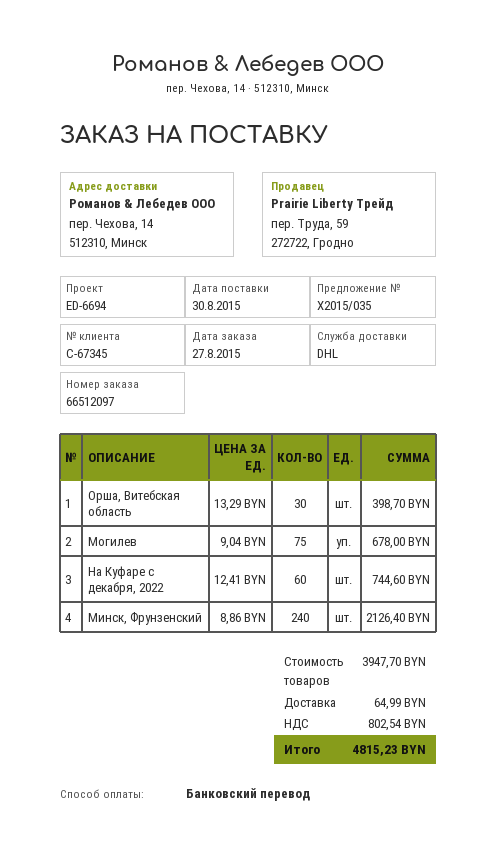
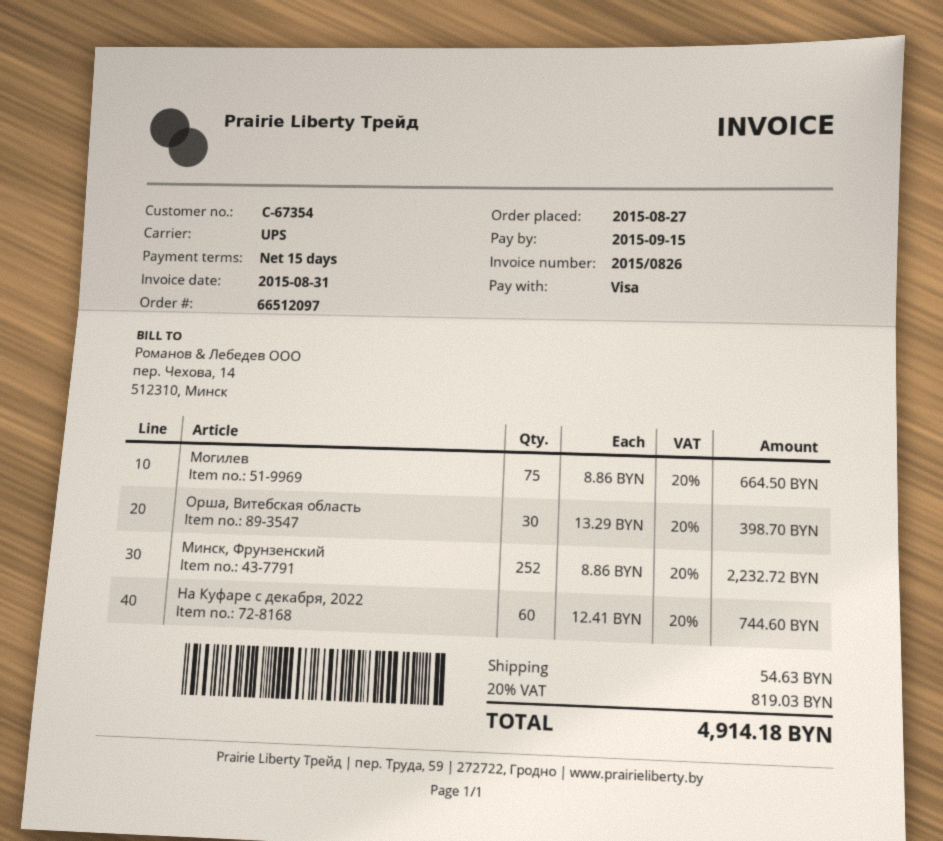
customer number: C-67345 -> C-67354
payment method: bank transfer -> Visa
shipping method: DHL -> UPS
Могилев: 75 x 9.04 = 678.00 -> 75 x 8.86 = 664.50
Минск, Фрунзенский: 240 x 8.86 = 2126.40 -> 252 x 8.86 = 2232.72
shipping: 64.99 -> 54.63
tax: 802.54 -> 819.03
total: 4815.23 -> 4914.18

